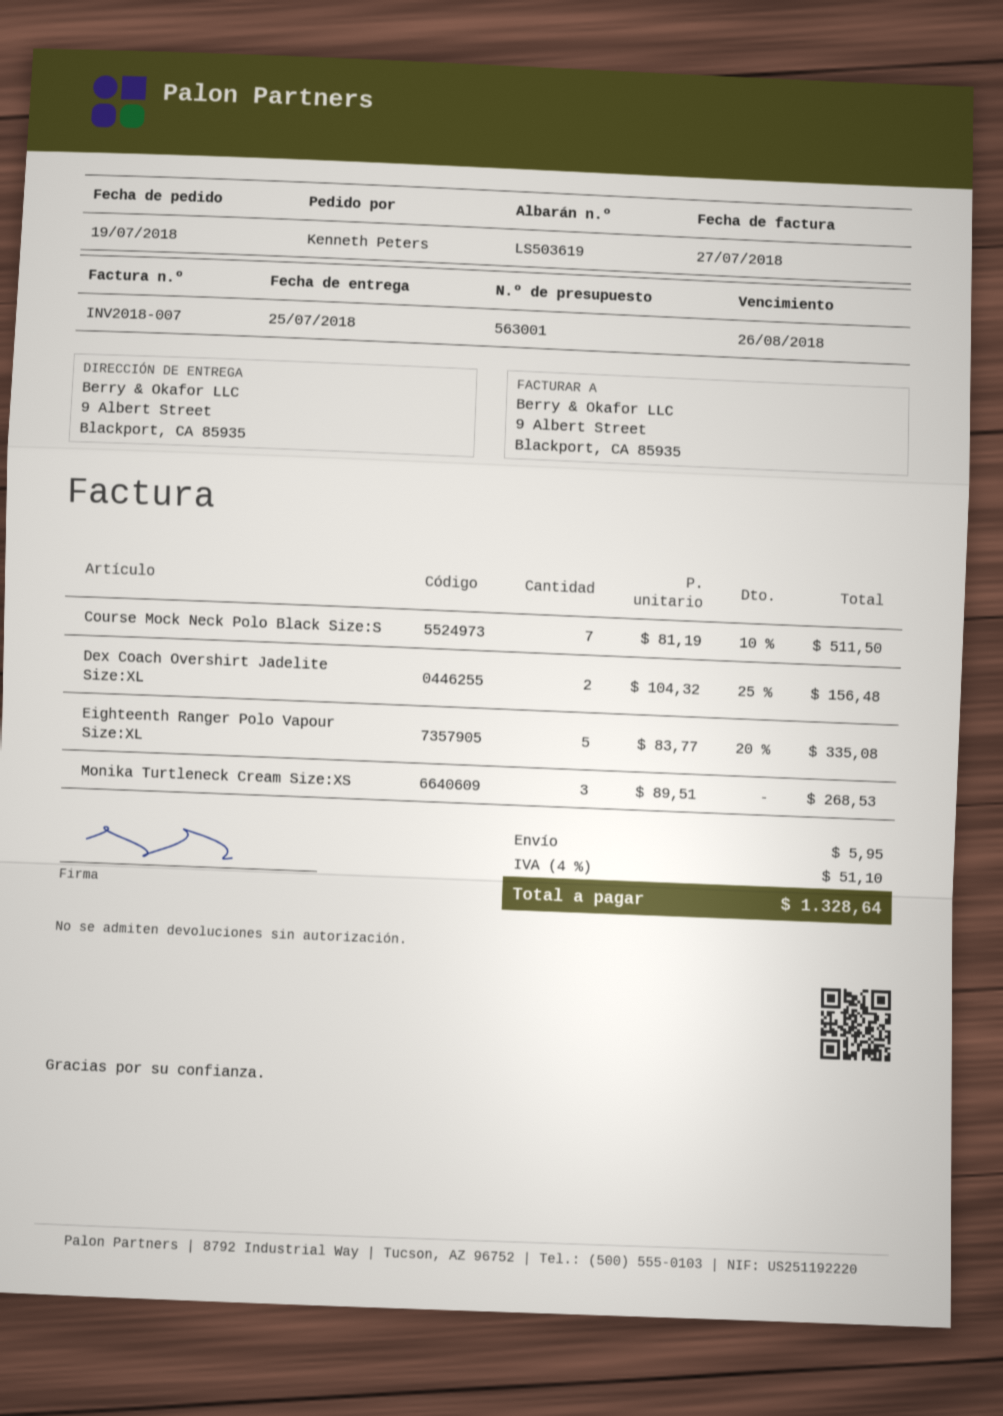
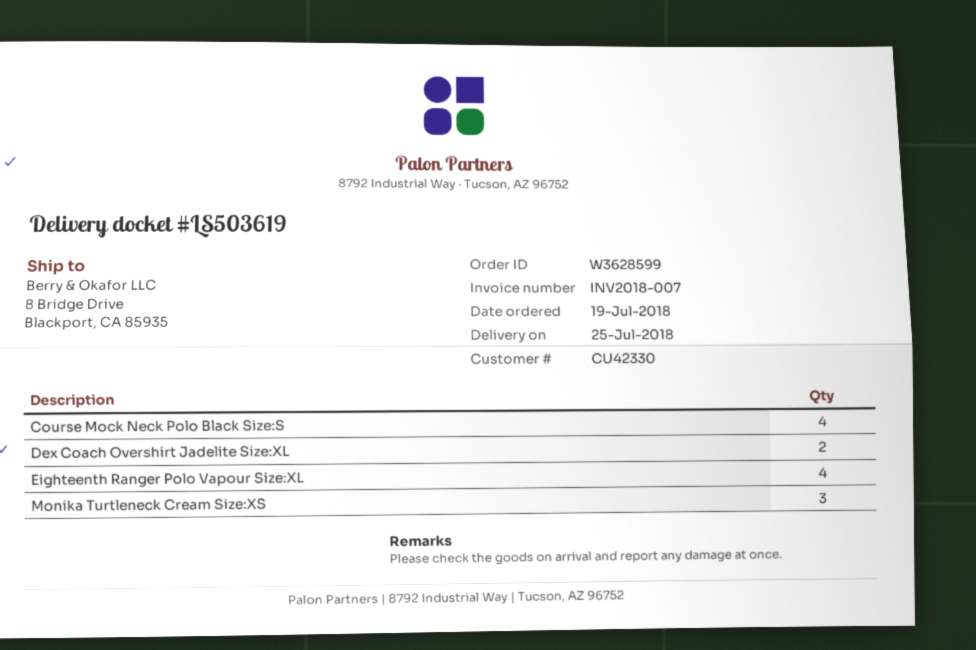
ship to: 9 Albert Street, Blackport, CA 85935 -> 8 Bridge Drive, Blackport, CA 85935
Course Mock Neck Polo Black Size:S: 7 -> 4
Eighteenth Ranger Polo Vapour Size:XL: 5 -> 4

